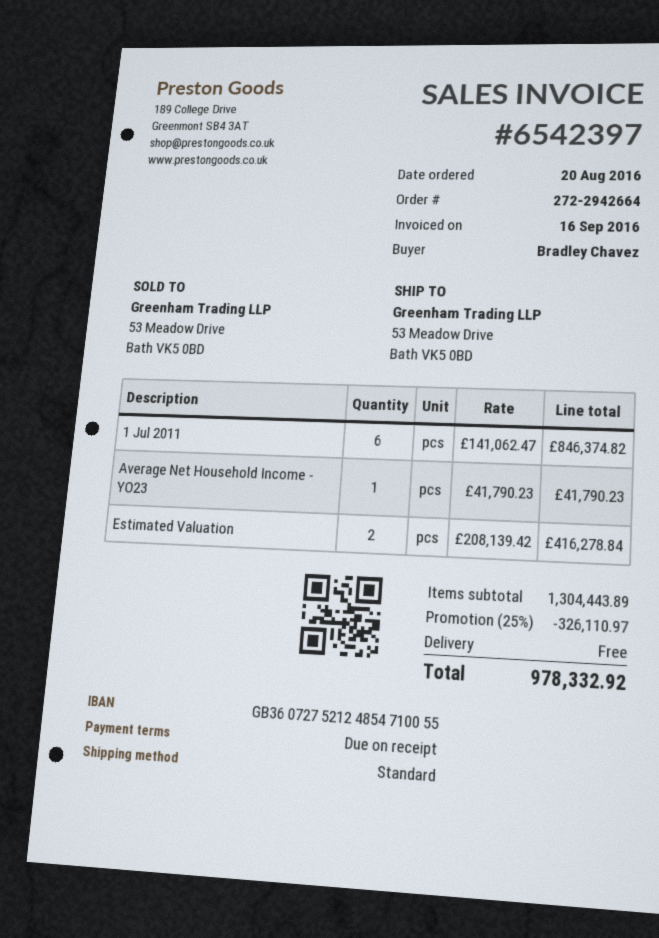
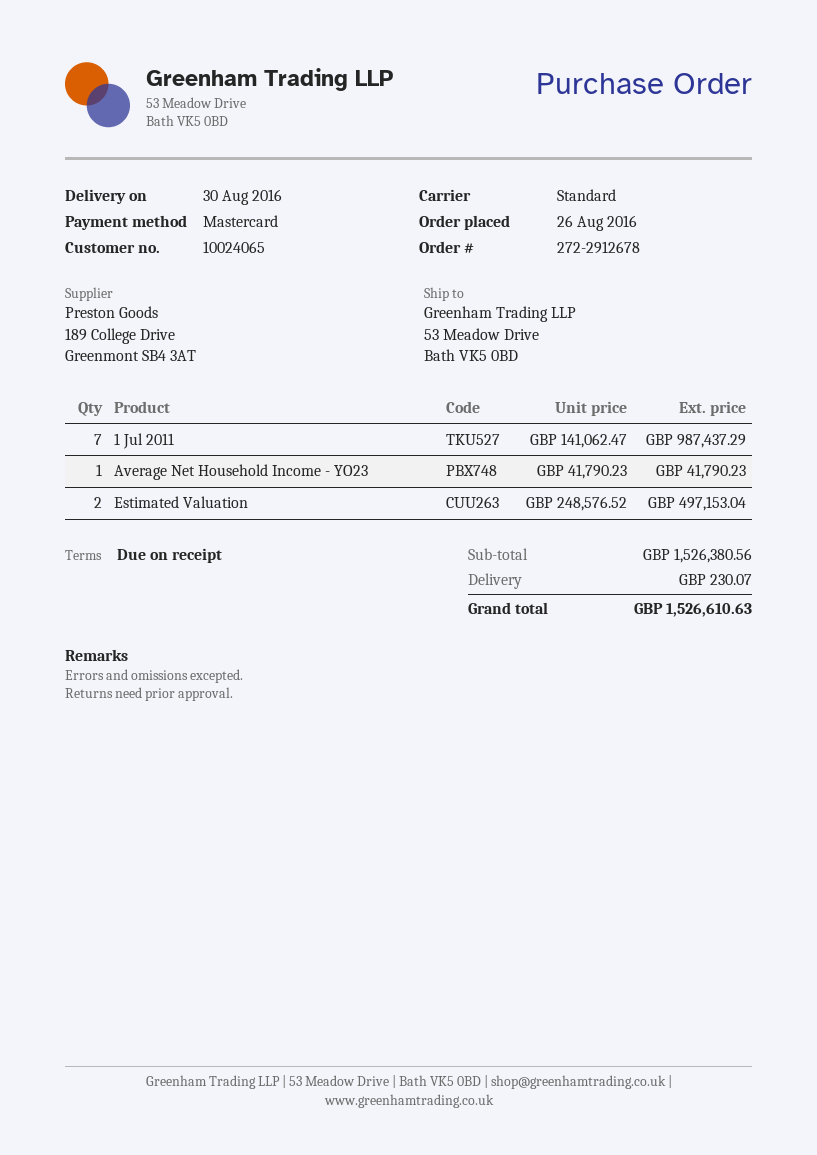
order number: 272-2942664 -> 272-2912678
order date: 2016-08-20 -> 2016-08-26
1 Jul 2011: 6 x 141062.47 = 846374.82 -> 7 x 141062.47 = 987437.29
Estimated Valuation: 2 x 208139.42 = 416278.84 -> 2 x 248576.52 = 497153.04
subtotal: 1304443.89 -> 1526380.56
discount: 25% = 326110.97 -> none
shipping: 0.00 -> 230.07
total: 978332.92 -> 1526610.63

